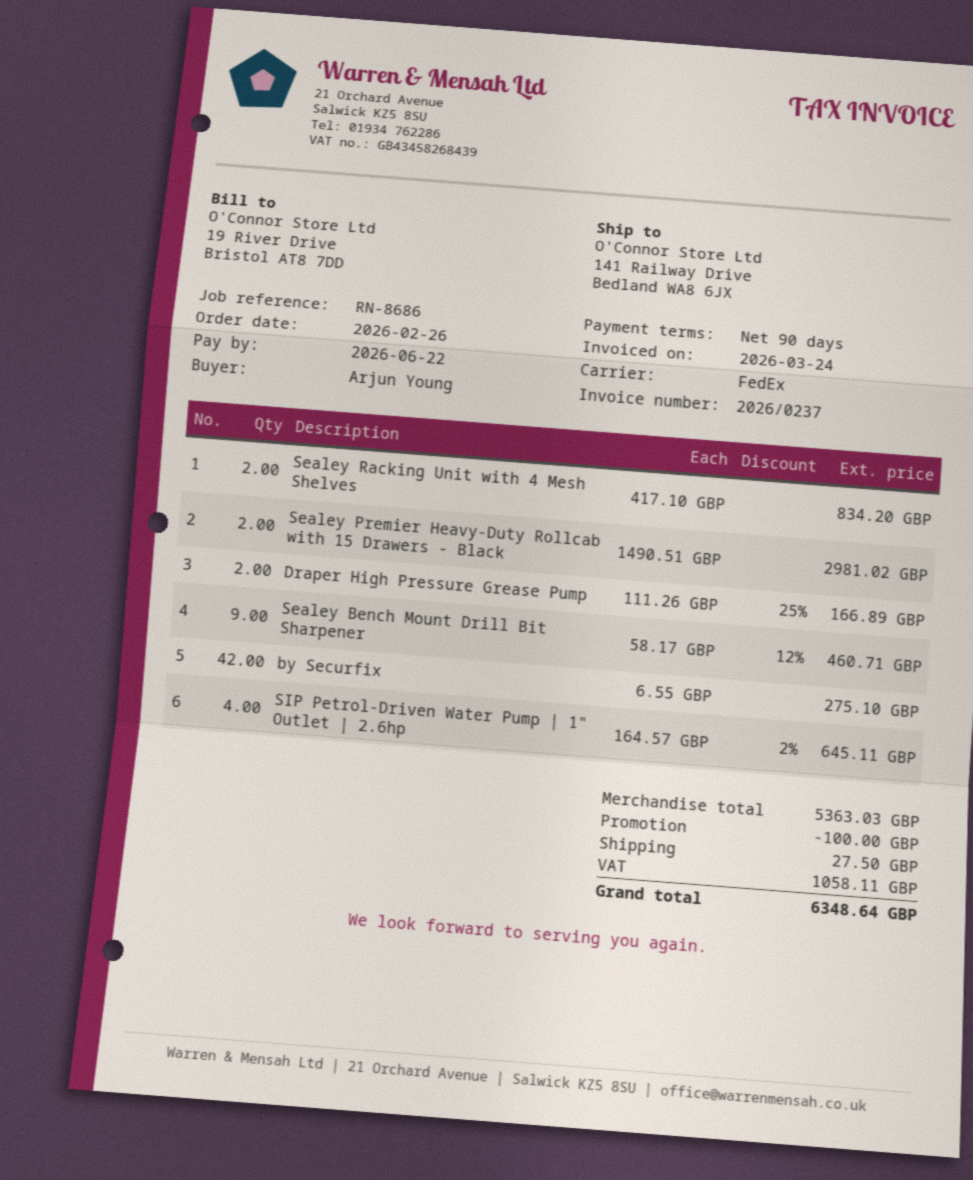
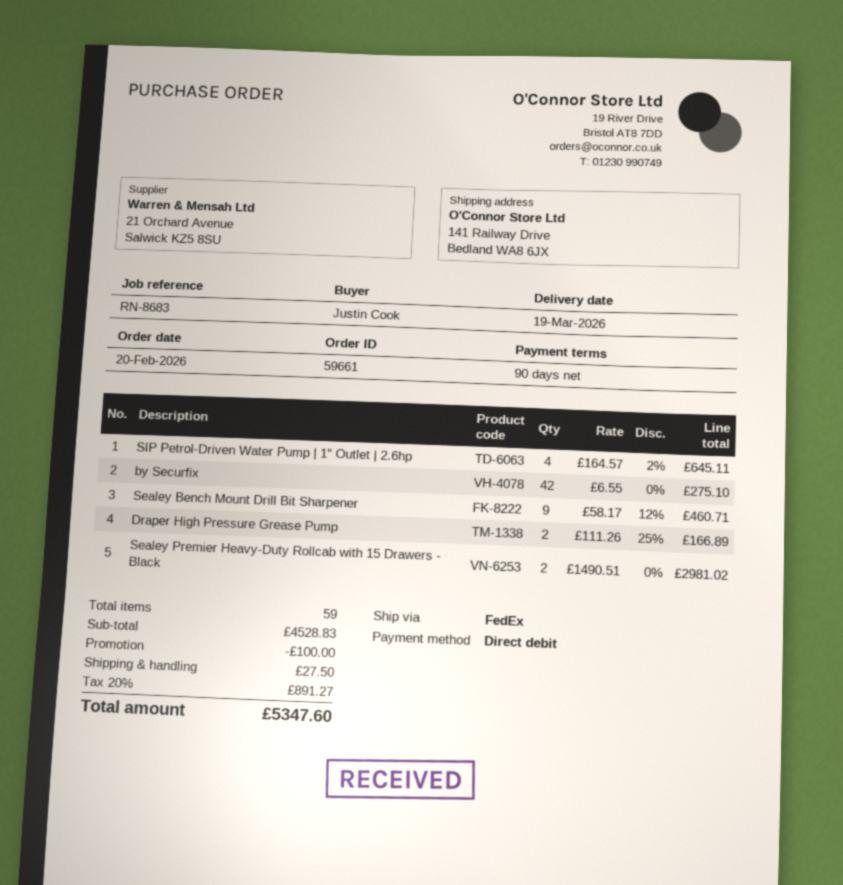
order date: 2026-02-26 -> 2026-02-20
reference: RN-8686 -> RN-8683
ordered by: Arjun Young -> Justin Cook
Sealey Racking Unit with 4 Mesh Shelves: 2 x 417.10 = 834.20 -> none
subtotal: 5363.03 -> 4528.83
tax: 1058.11 -> 891.27
total: 6348.64 -> 5347.60

